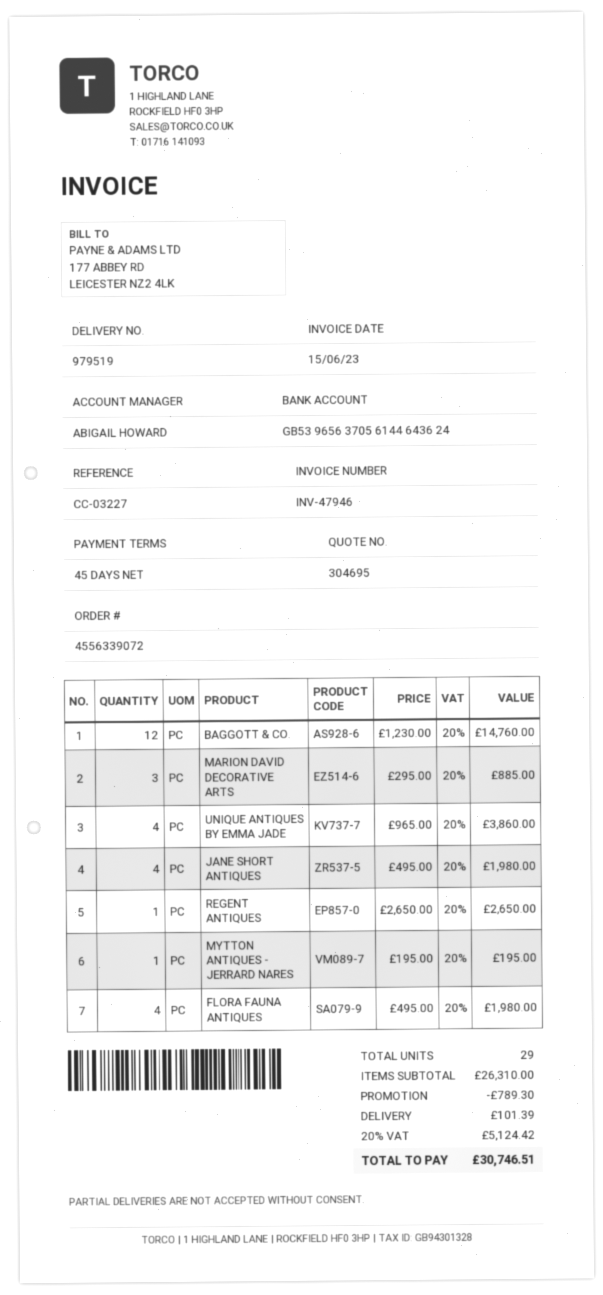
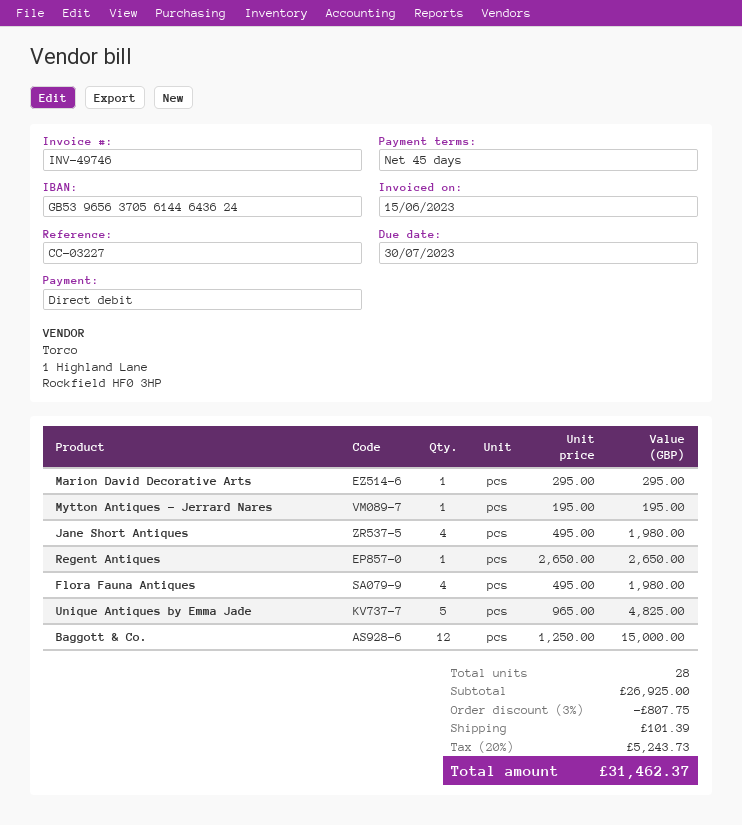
invoice number: INV-47946 -> INV-49746
BAGGOTT & CO.: 12 x 1230.00 = 14760.00 -> 12 x 1250.00 = 15000.00
MARION DAVID DECORATIVE ARTS: 3 x 295.00 = 885.00 -> 1 x 295.00 = 295.00
UNIQUE ANTIQUES BY EMMA JADE: 4 x 965.00 = 3860.00 -> 5 x 965.00 = 4825.00
total quantity: 29 -> 28
subtotal: 26310.00 -> 26925.00
discount: 789.30 -> 807.75
tax: 20% = 5124.42 -> 20% = 5243.73
total: 30746.51 -> 31462.37

